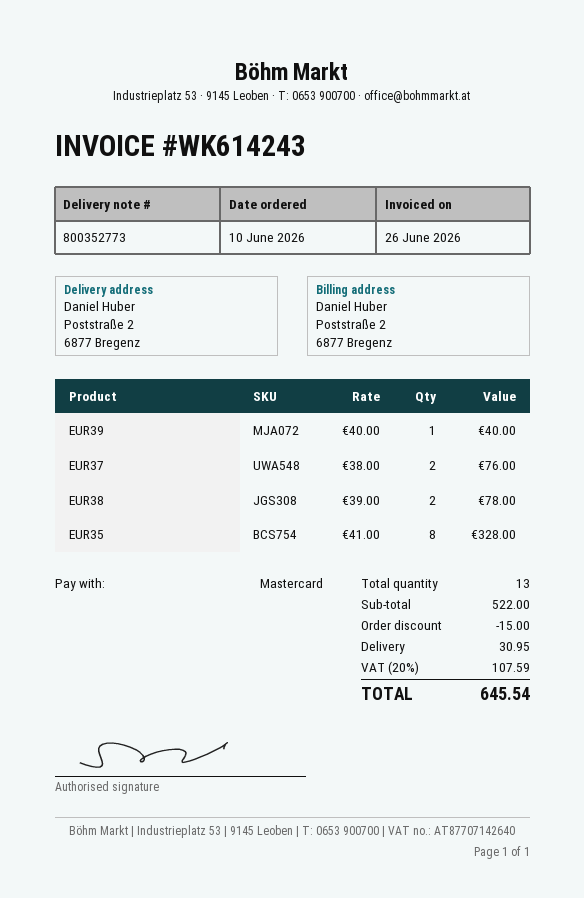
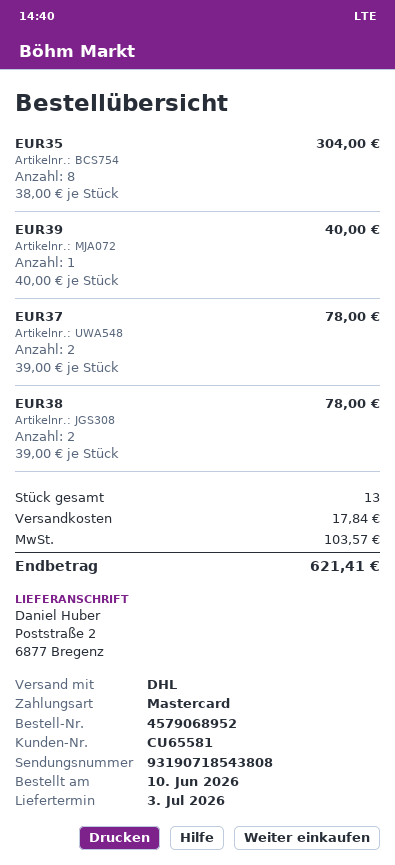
EUR37: 2 x 38.00 = 76.00 -> 2 x 39.00 = 78.00
EUR35: 8 x 41.00 = 328.00 -> 8 x 38.00 = 304.00
discount: 15.00 -> none
shipping: 30.95 -> 17.84
tax: 107.59 -> 103.57
total: 645.54 -> 621.41

